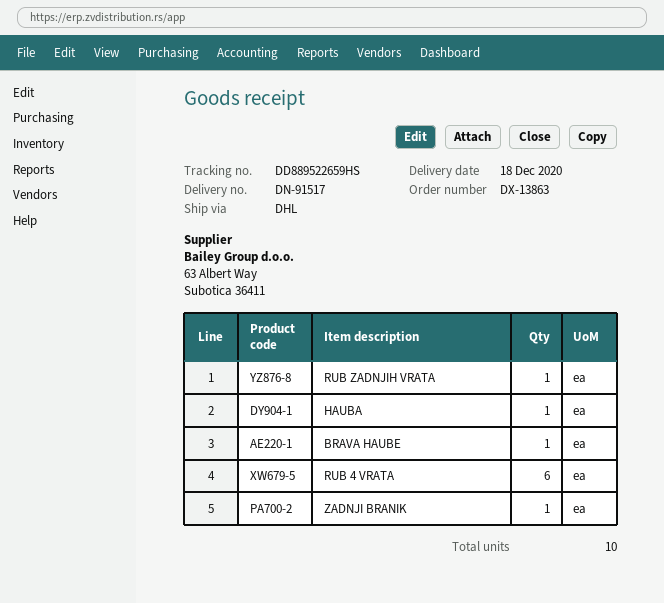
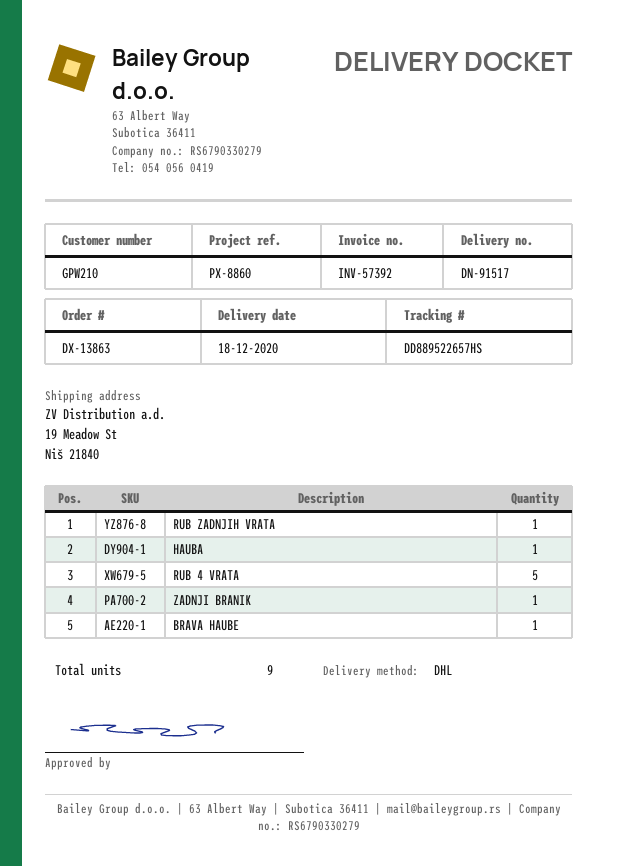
tracking number: DD889522659HS -> DD889522657HS
RUB 4 VRATA: 6 -> 5
total quantity: 10 -> 9

